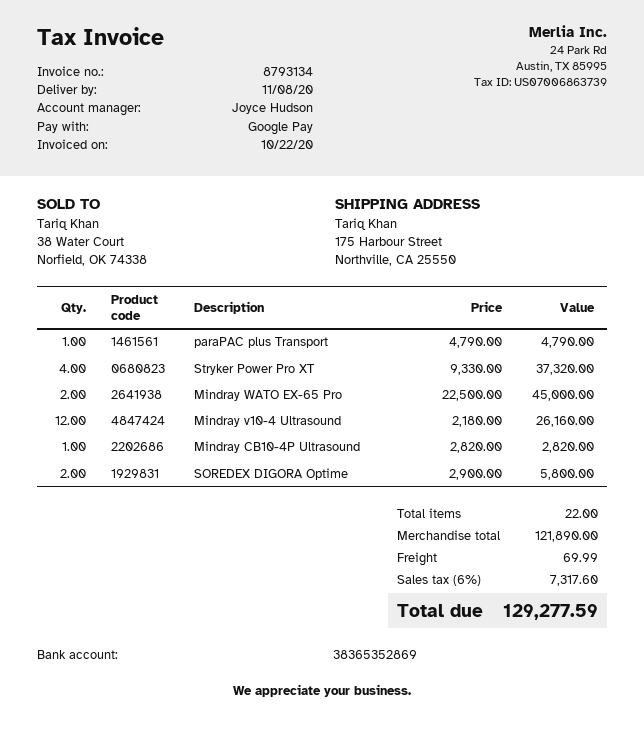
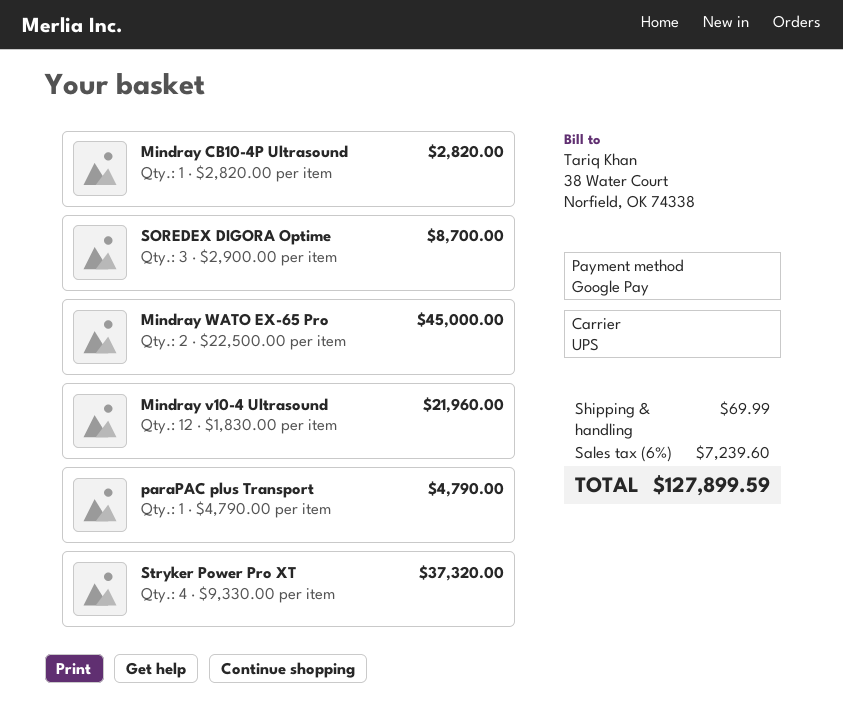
Mindray v10-4 Ultrasound: 12 x 2180.00 = 26160.00 -> 12 x 1830.00 = 21960.00
SOREDEX DIGORA Optime: 2 x 2900.00 = 5800.00 -> 3 x 2900.00 = 8700.00
tax: 6% = 7317.60 -> 6% = 7239.60
total: 129277.59 -> 127899.59

